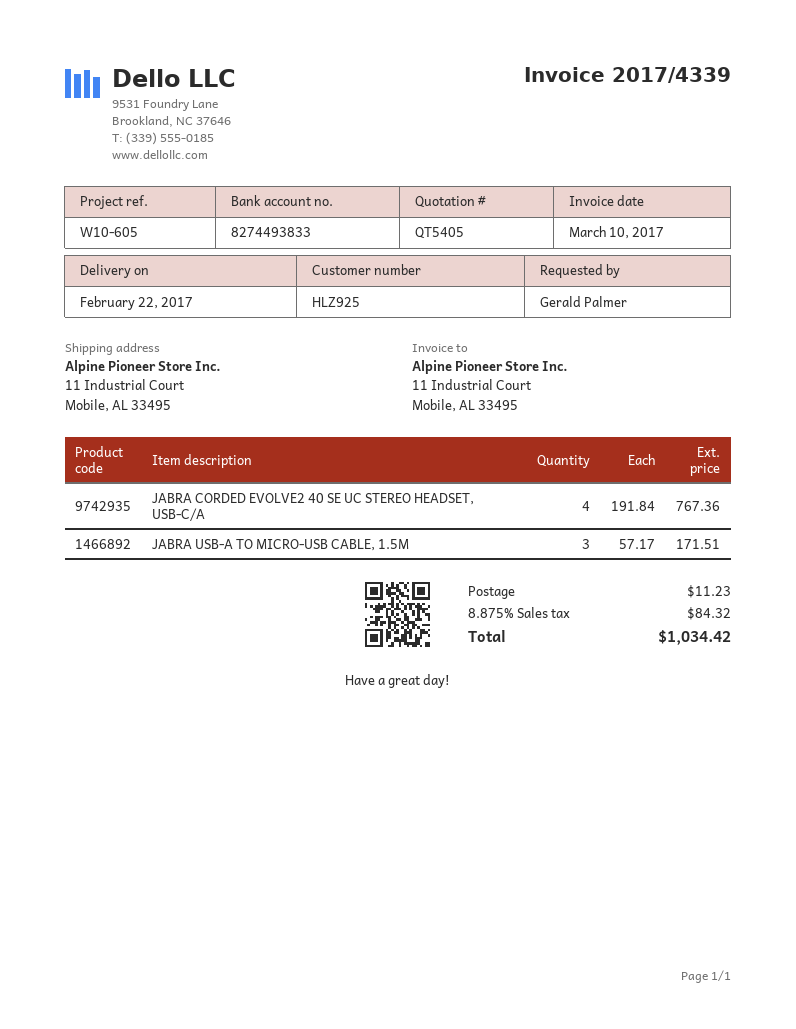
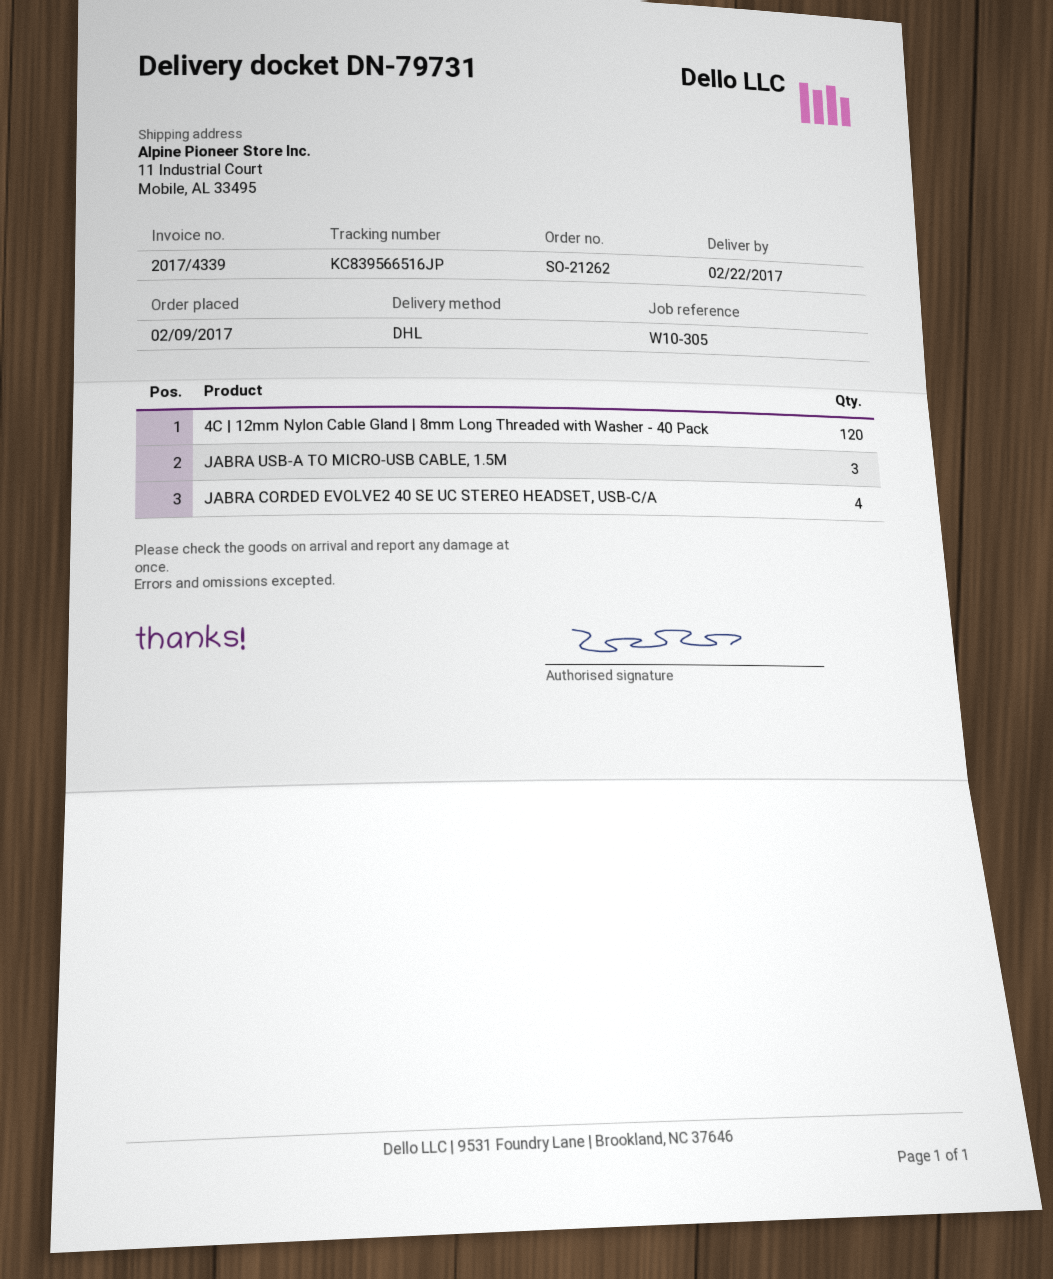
reference: W10-605 -> W10-305
4C | 12mm Nylon Cable Gland | 8mm Long Threaded with Washer - 40 Pack: none -> 120

